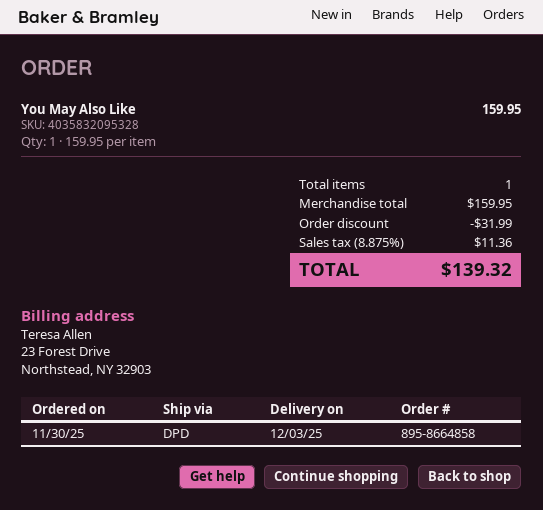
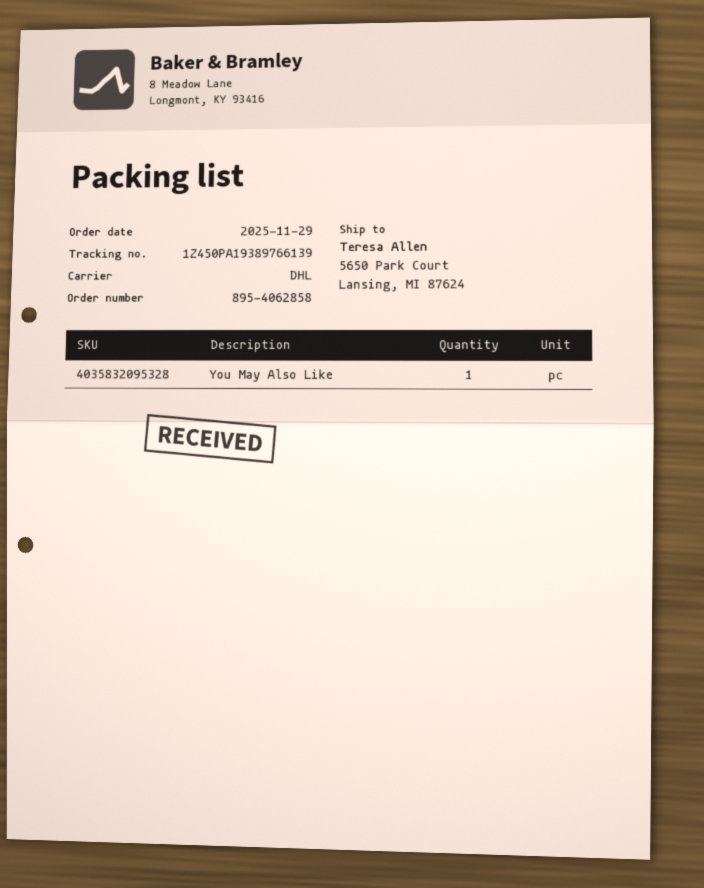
order number: 895-8664858 -> 895-4062858
order date: 2025-11-30 -> 2025-11-29
shipping method: DPD -> DHL

